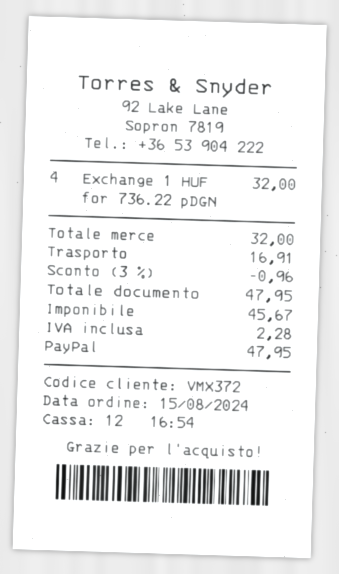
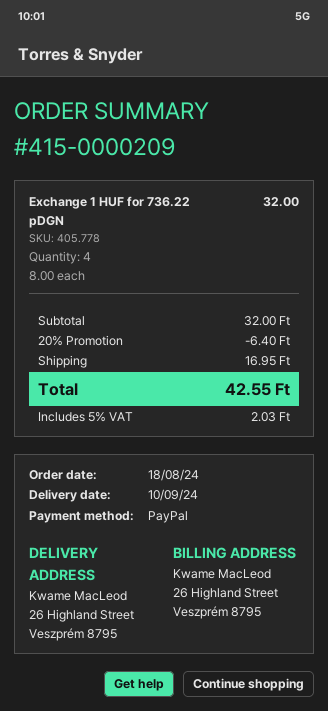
order date: 2024-08-15 -> 2024-08-18
discount: 3% = 0.96 -> 20% = 6.40
shipping: 16.91 -> 16.95
tax: 2.28 -> 2.03
total: 47.95 -> 42.55

